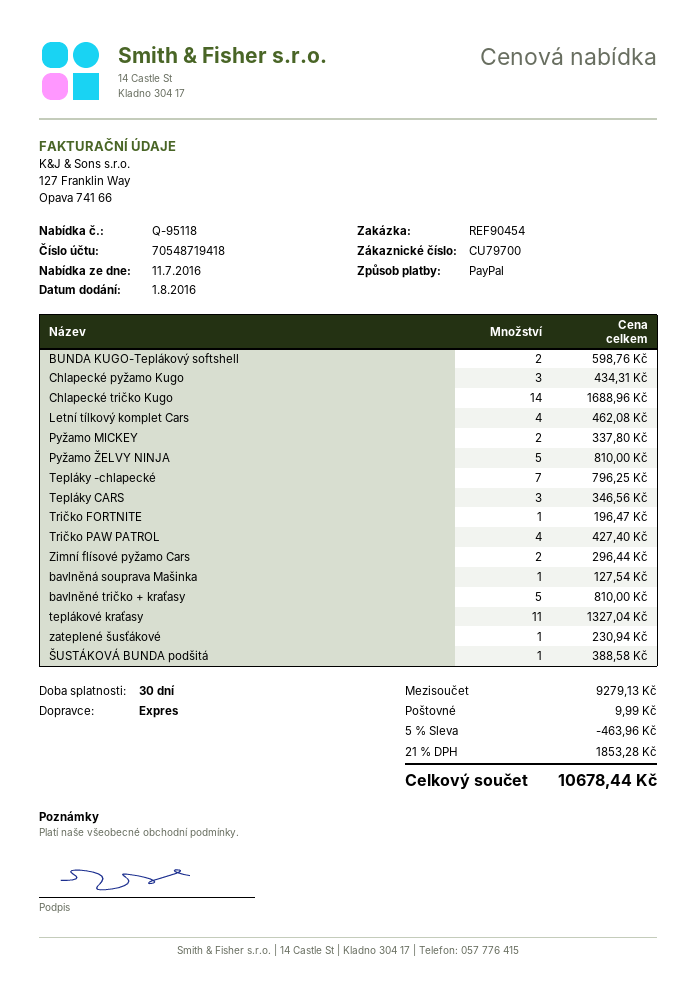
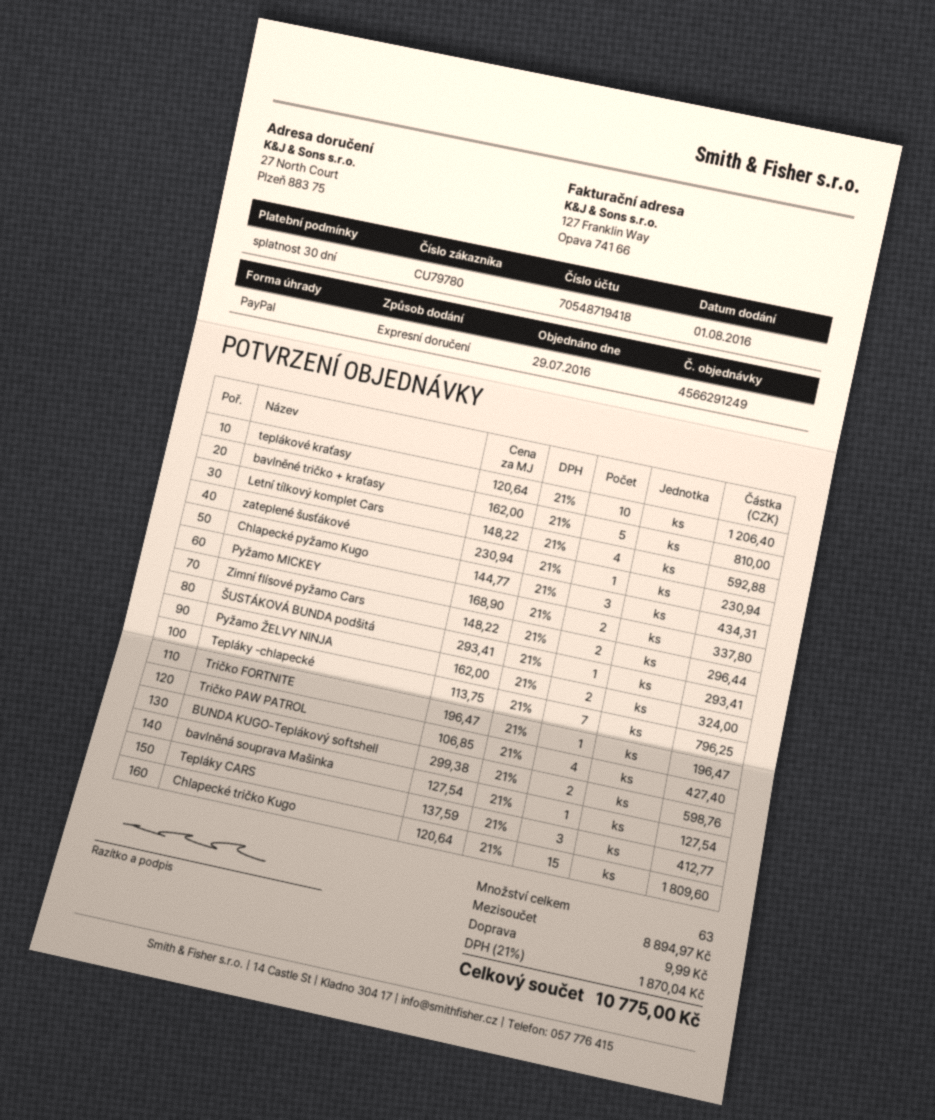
customer number: CU79700 -> CU79780
Chlapecké tričko Kugo: 14 for 1688.96 -> 15 for 1809.60
Letní tílkový komplet Cars: 4 for 462.08 -> 4 for 592.88
Pyžamo ŽELVY NINJA: 5 for 810.00 -> 2 for 324.00
Tepláky CARS: 3 for 346.56 -> 3 for 412.77
teplákové kraťasy: 11 for 1327.04 -> 10 for 1206.40
ŠUSTÁKOVÁ BUNDA podšitá: 1 for 388.58 -> 1 for 293.41
subtotal: 9279.13 -> 8894.97
discount: 5% = 463.96 -> none
tax: 21% = 1853.28 -> 21% = 1870.04
total: 10678.44 -> 10775.00

